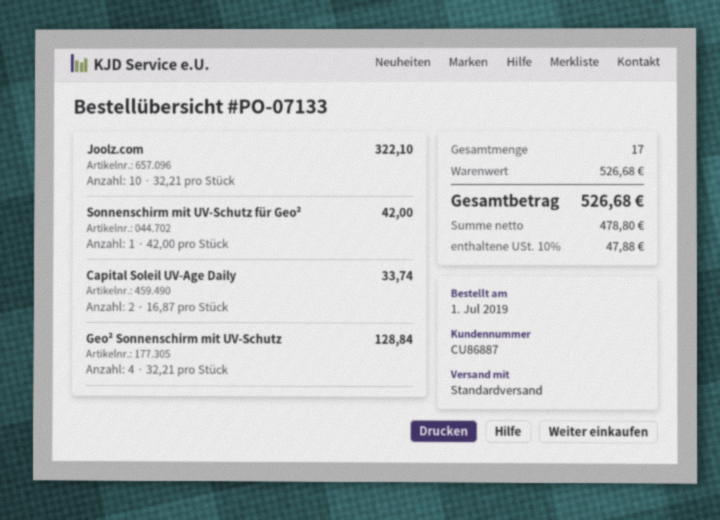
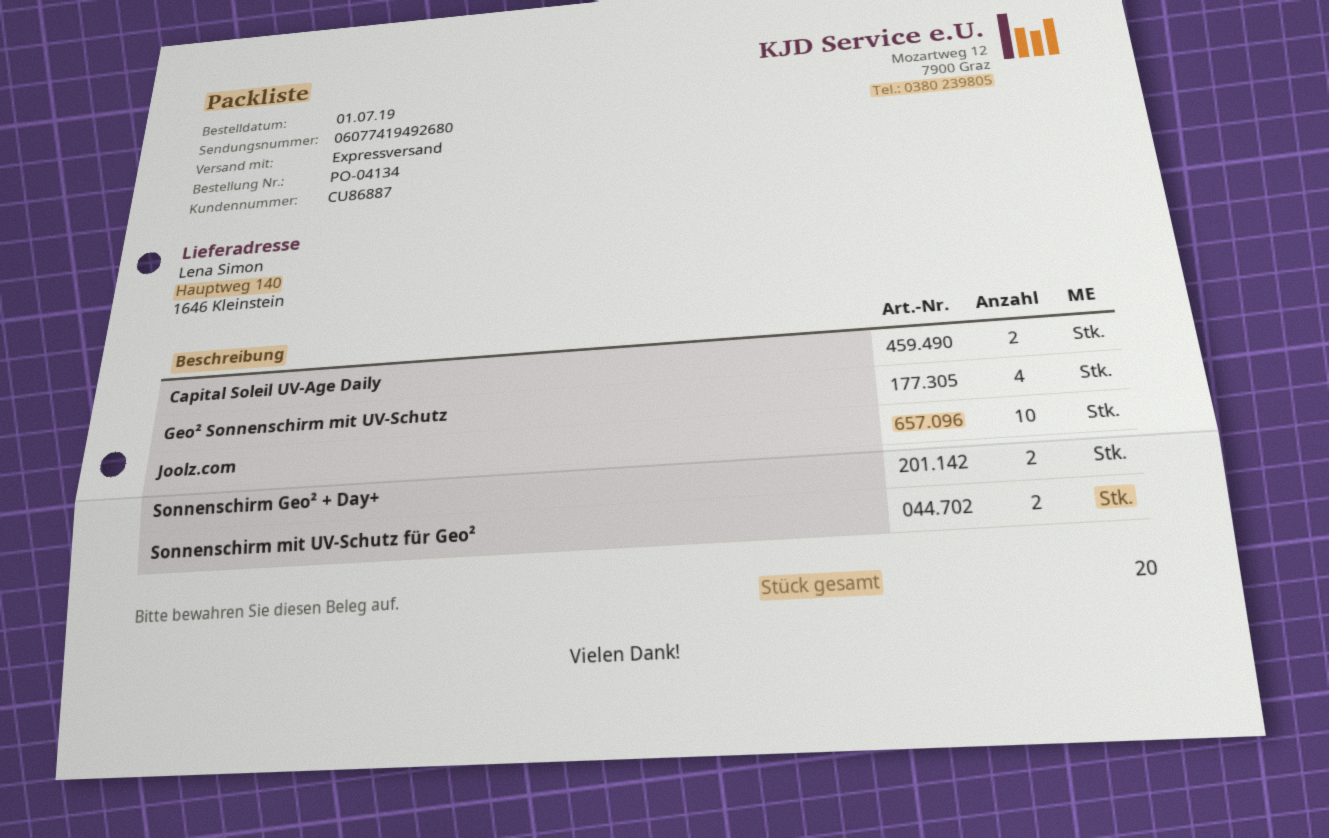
order number: PO-07133 -> PO-04134
shipping method: standard -> express
Sonnenschirm mit UV-Schutz für Geo²: 1 -> 2
Sonnenschirm Geo² + Day+: none -> 2
total quantity: 17 -> 20

